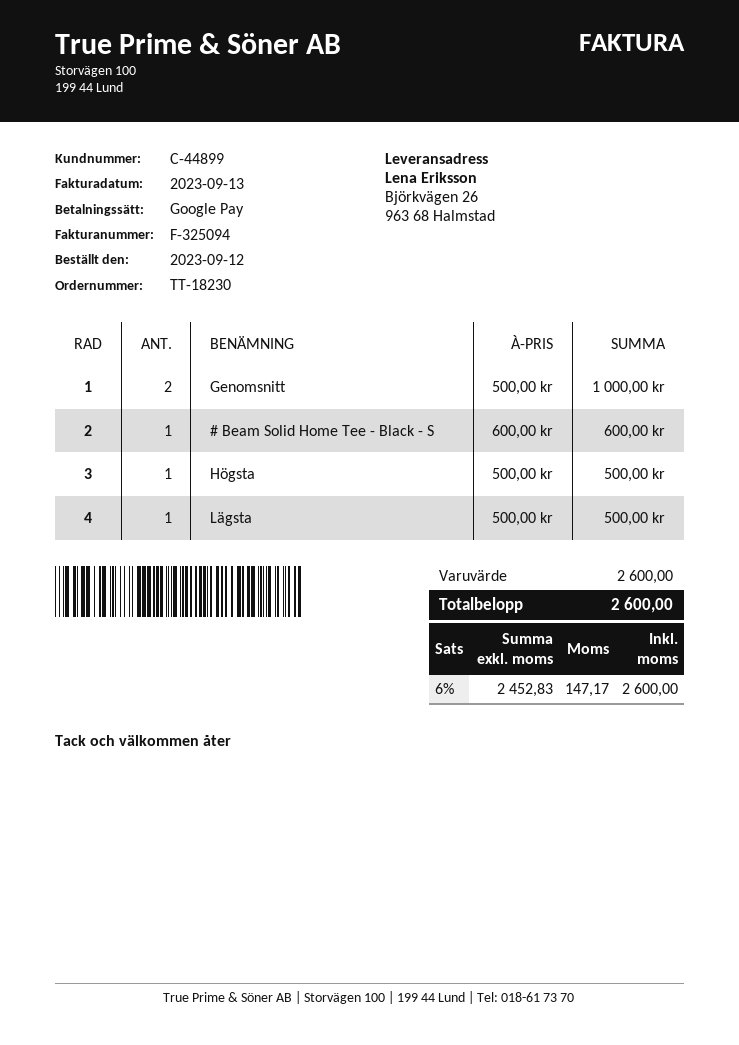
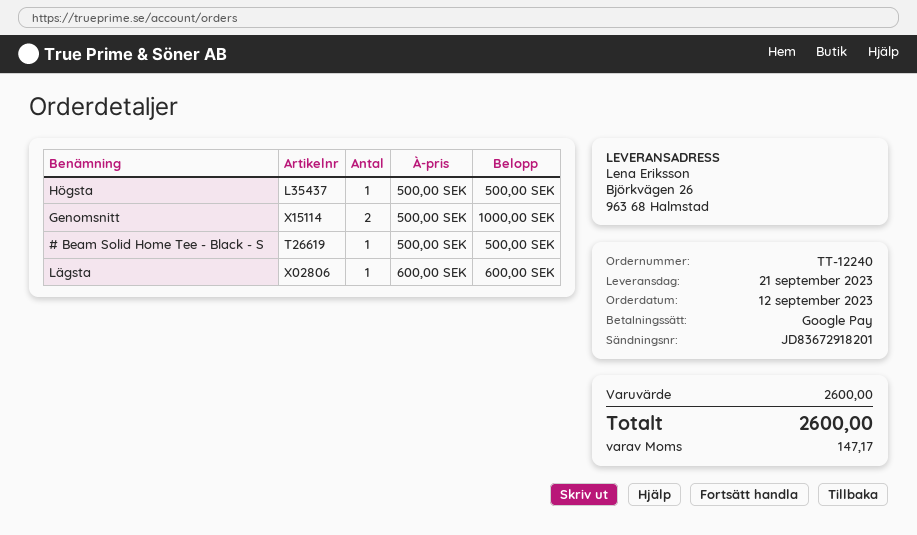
order number: TT-18230 -> TT-12240
# Beam Solid Home Tee - Black - S: 1 x 600.00 = 600.00 -> 1 x 500.00 = 500.00
Lägsta: 1 x 500.00 = 500.00 -> 1 x 600.00 = 600.00

